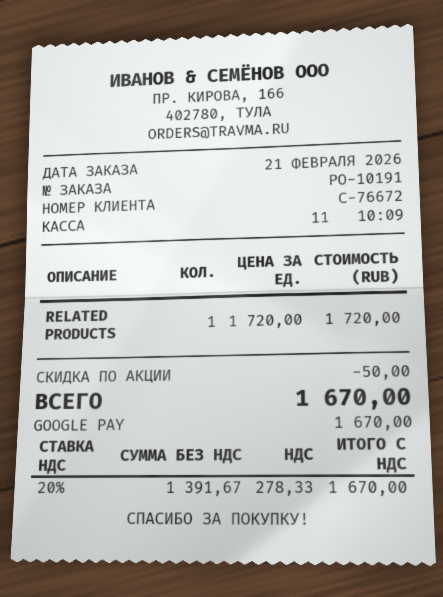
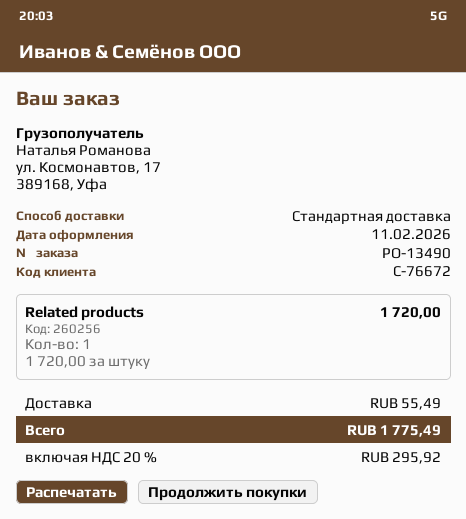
order number: PO-10191 -> PO-13490
order date: 2026-02-21 -> 2026-02-11
discount: 50.00 -> none
shipping: none -> 55.49
tax: 20% = 278.33 -> 20% = 295.92
total: 1670.00 -> 1775.49

